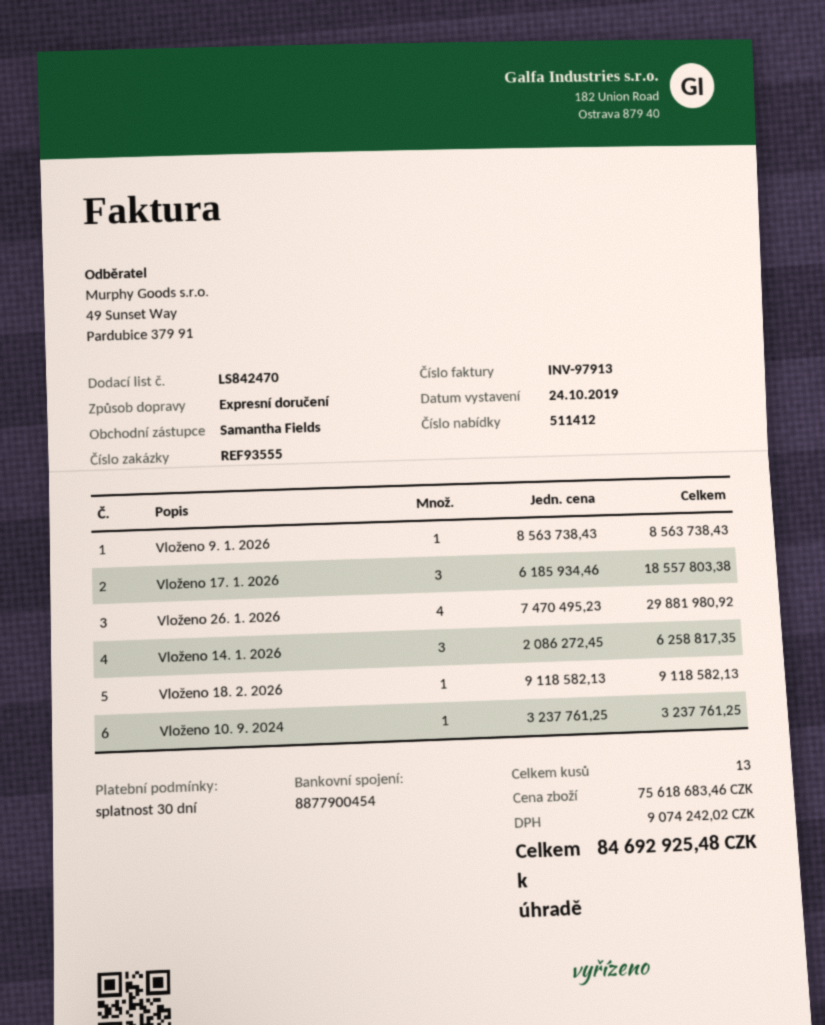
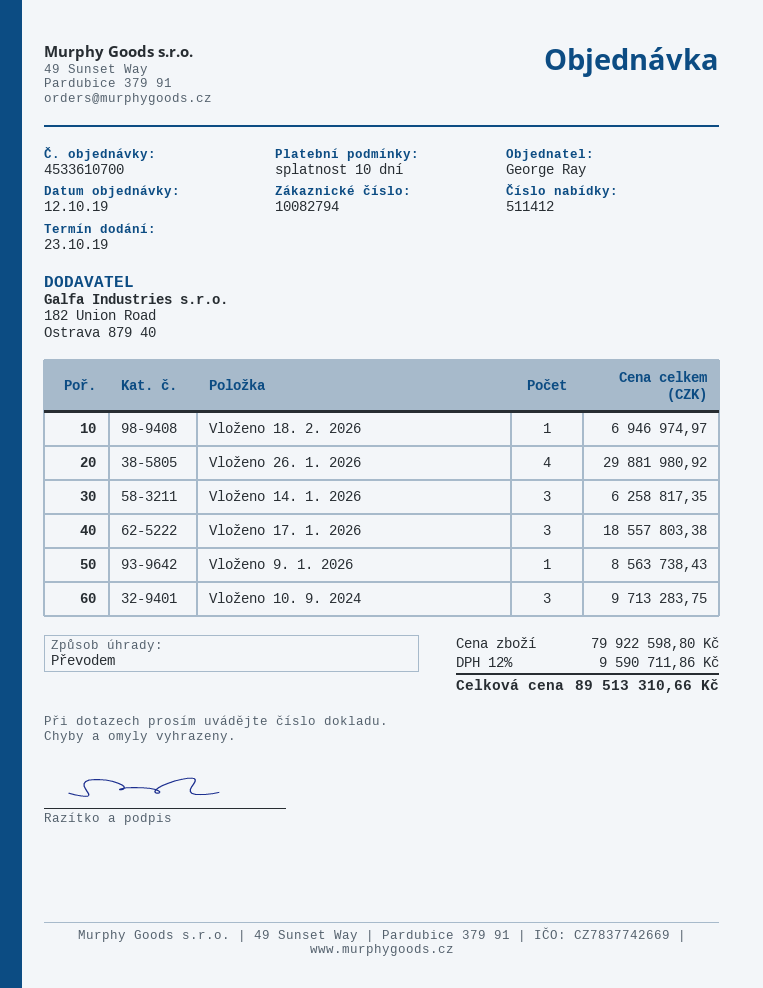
payment terms: 30 days -> 10 days
Vloženo 18. 2. 2026: 1 for 9118582.13 -> 1 for 6946974.97
Vloženo 10. 9. 2024: 1 for 3237761.25 -> 3 for 9713283.75
subtotal: 75618683.46 -> 79922598.80
tax: 9074242.02 -> 9590711.86
total: 84692925.48 -> 89513310.66

